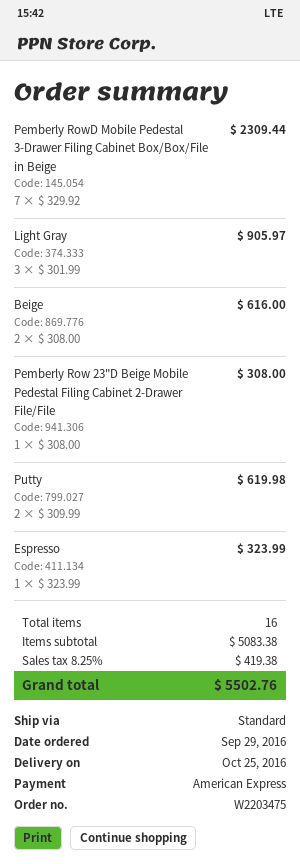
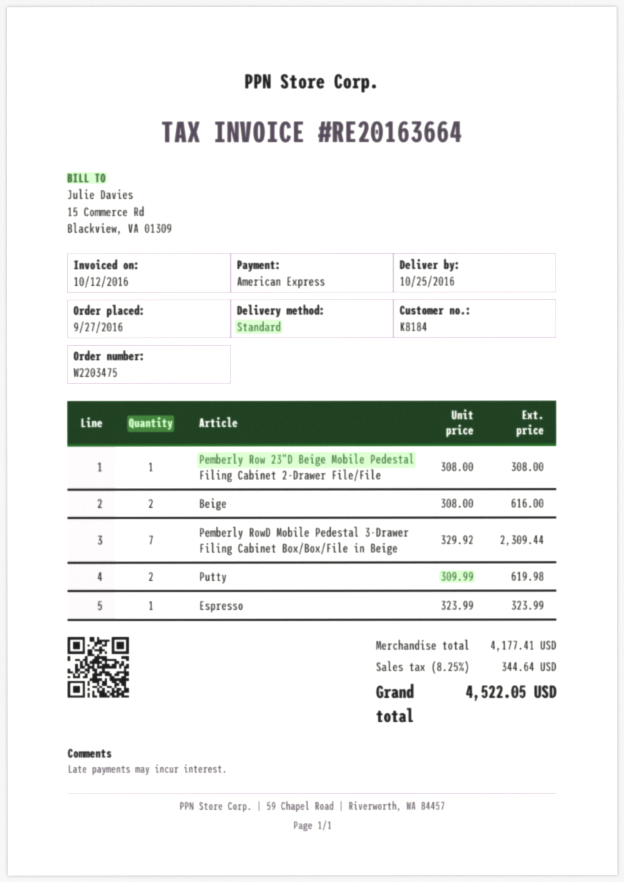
order date: 2016-09-29 -> 2016-09-27
Light Gray: 3 x 301.99 = 905.97 -> none
subtotal: 5083.38 -> 4177.41
tax: 8.25% = 419.38 -> 8.25% = 344.64
total: 5502.76 -> 4522.05

